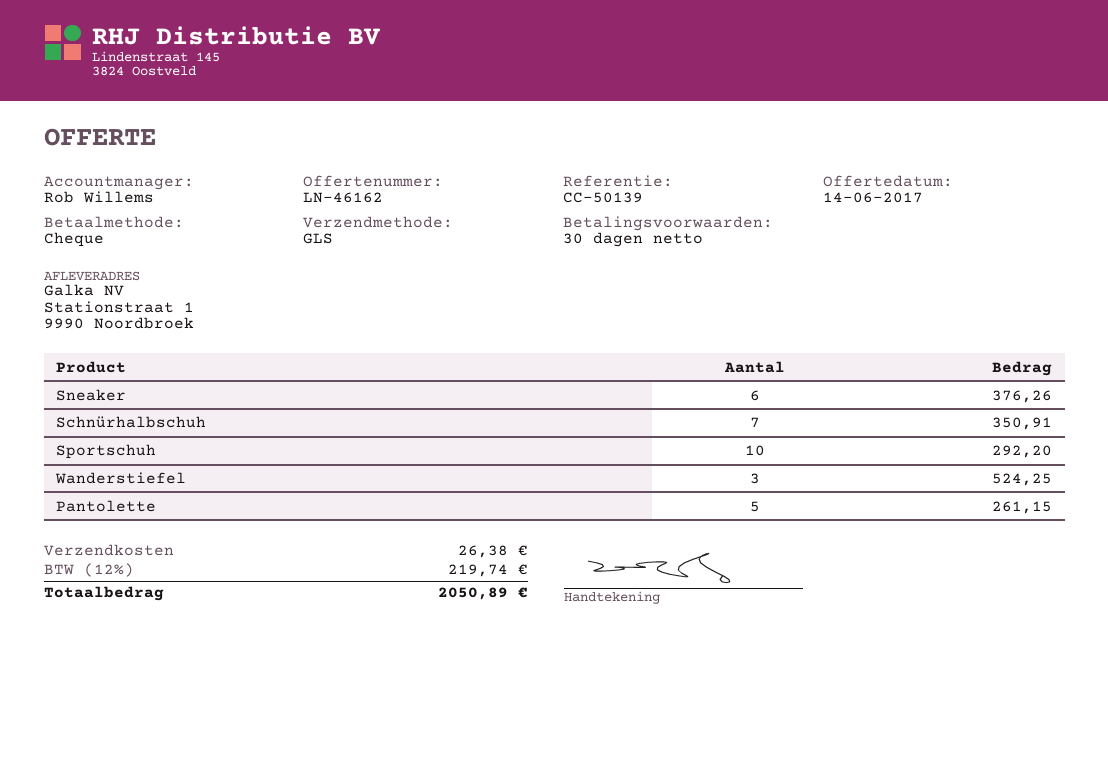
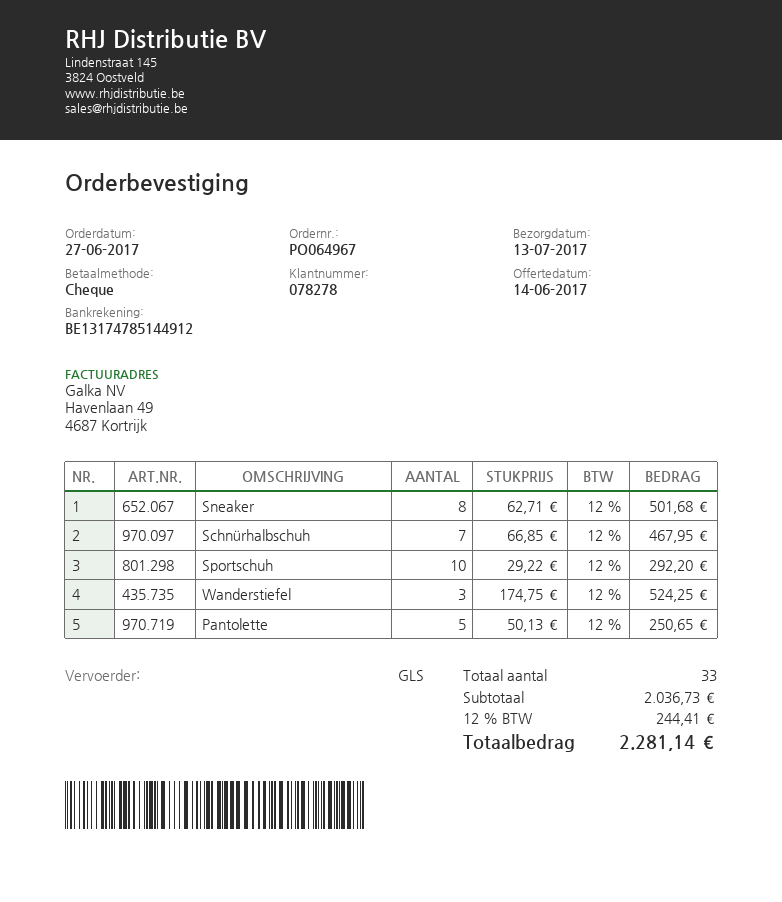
Sneaker: 6 for 376.26 -> 8 for 501.68
Schnürhalbschuh: 7 for 350.91 -> 7 for 467.95
Pantolette: 5 for 261.15 -> 5 for 250.65
shipping: 26.38 -> none
tax: 12% = 219.74 -> 12% = 244.41
total: 2050.89 -> 2281.14

